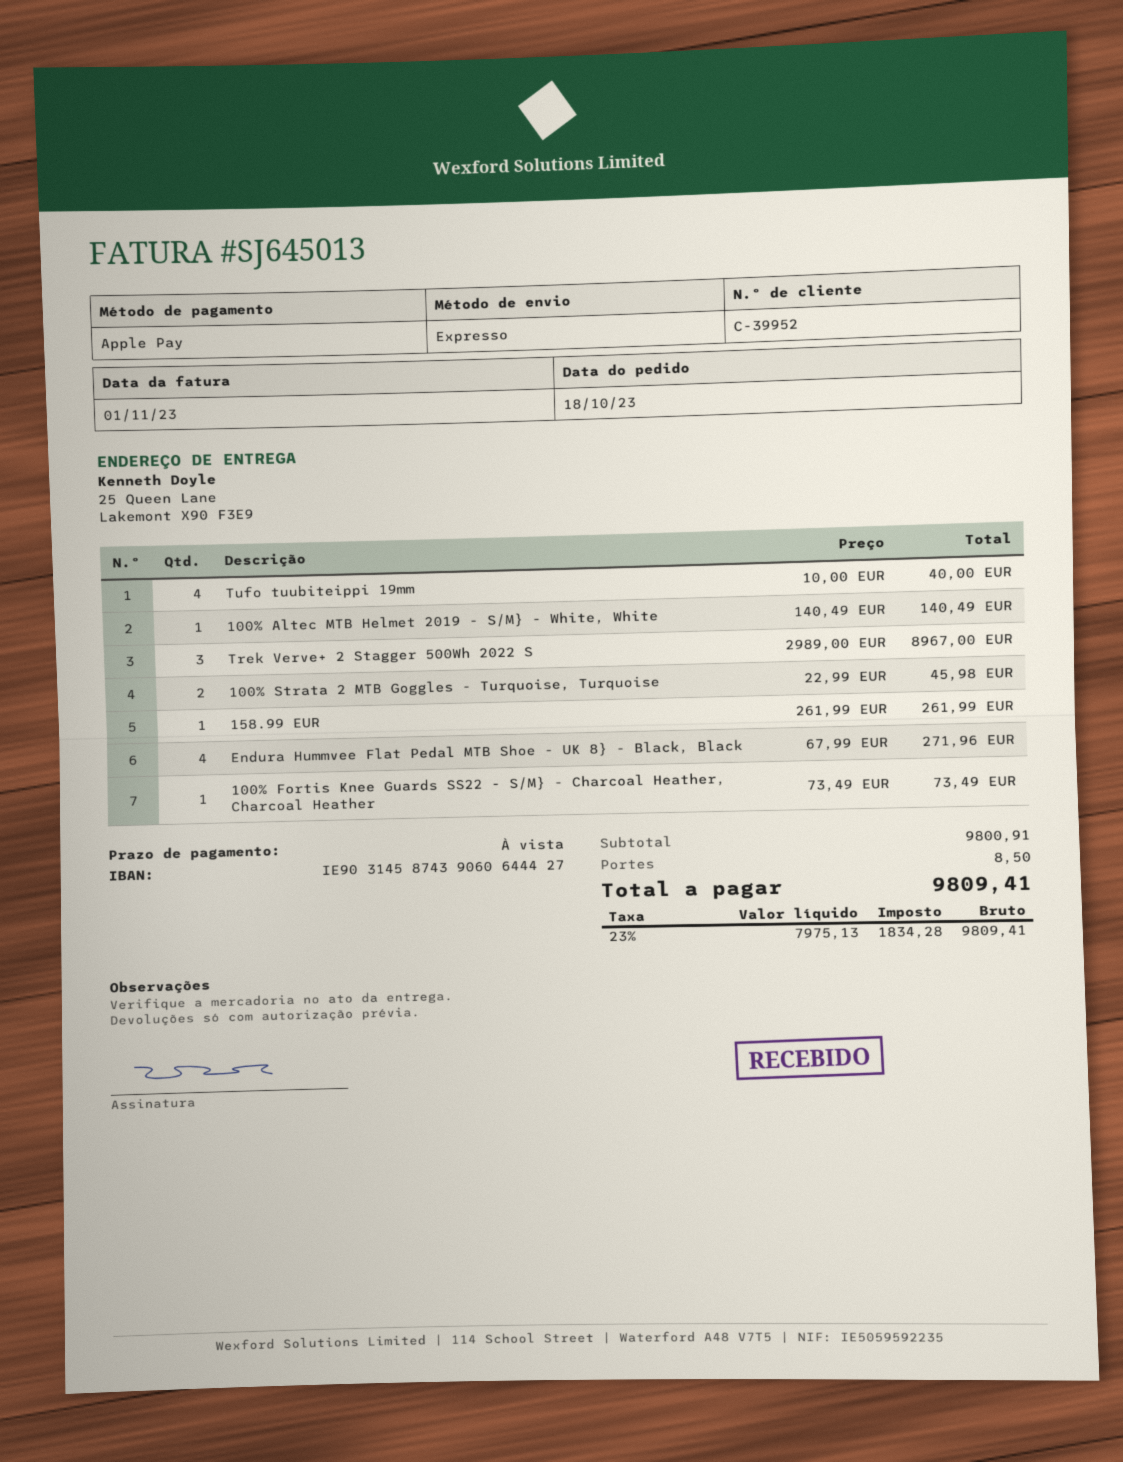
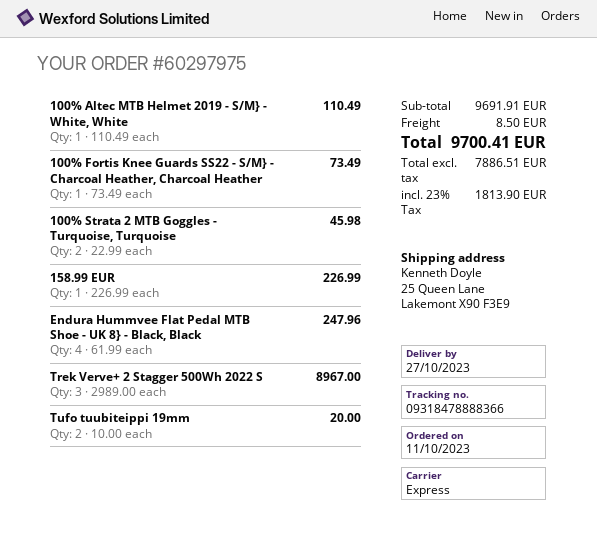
order date: 2023-10-18 -> 2023-10-11
Tufo tuubiteippi 19mm: 4 x 10.00 = 40.00 -> 2 x 10.00 = 20.00
100% Altec MTB Helmet 2019 - S/M} - White, White: 1 x 140.49 = 140.49 -> 1 x 110.49 = 110.49
158.99 EUR: 1 x 261.99 = 261.99 -> 1 x 226.99 = 226.99
Endura Hummvee Flat Pedal MTB Shoe - UK 8} - Black, Black: 4 x 67.99 = 271.96 -> 4 x 61.99 = 247.96
subtotal: 9800.91 -> 9691.91
net: 7975.13 -> 7886.51
tax: 23% = 1834.28 -> 23% = 1813.90
total: 9809.41 -> 9700.41

